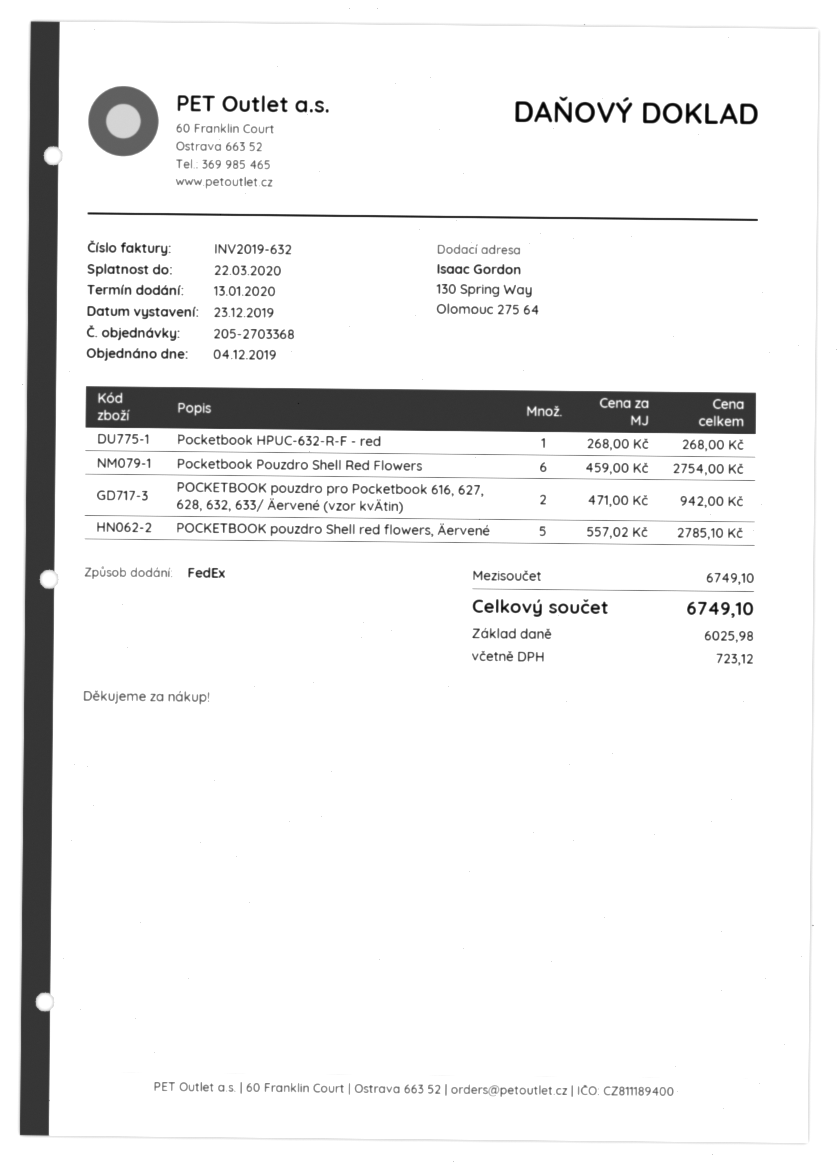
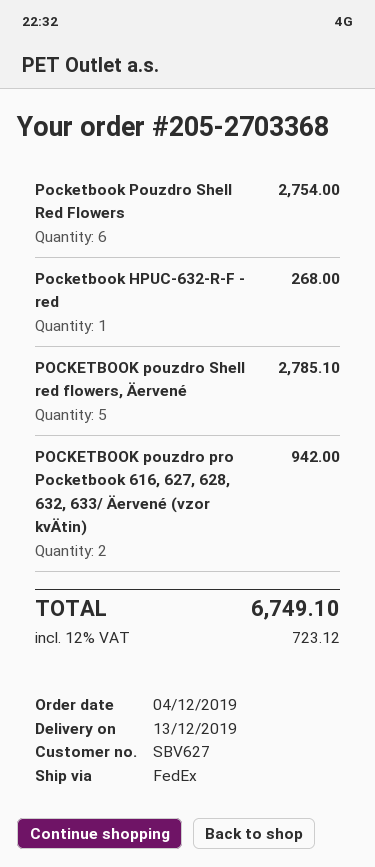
delivery date: 2020-01-13 -> 2019-12-13

